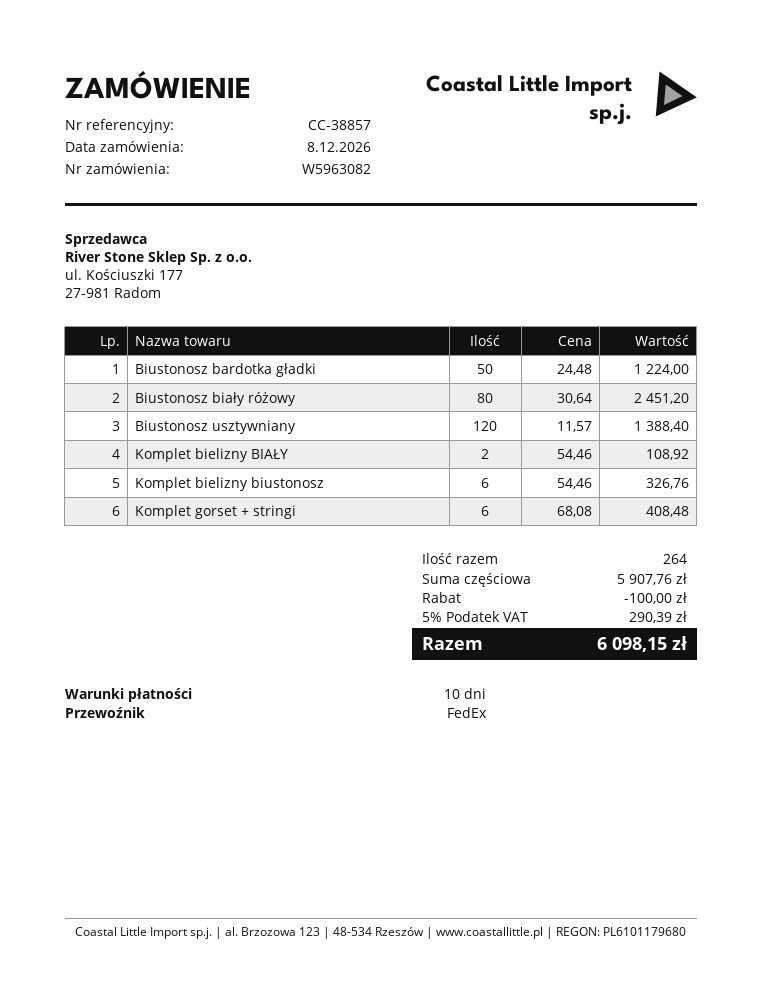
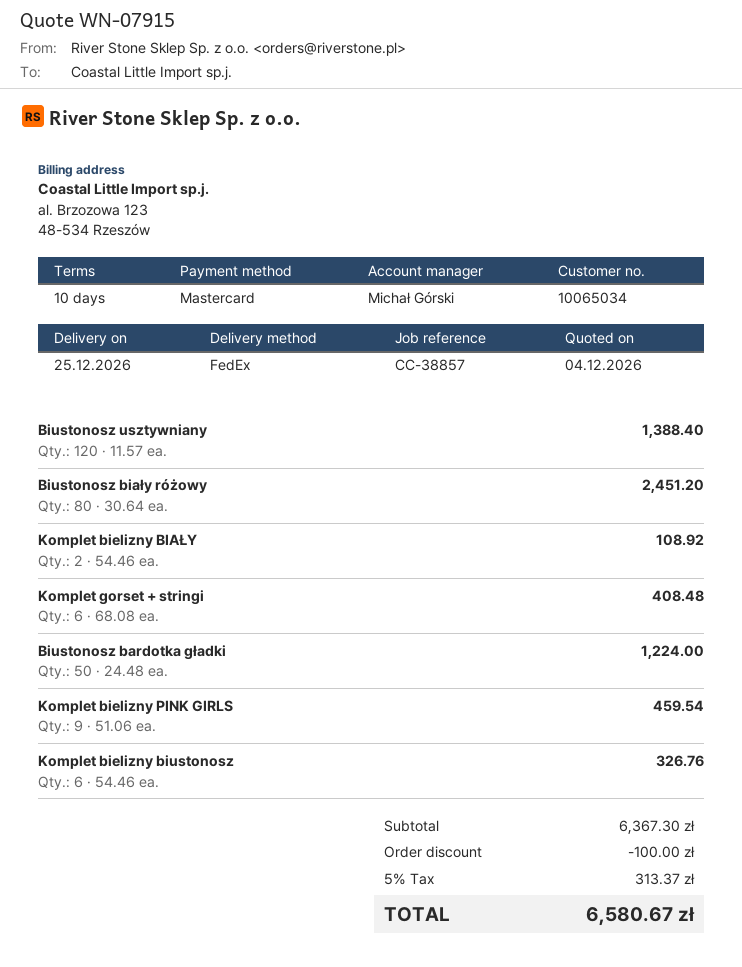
Komplet bielizny PINK GIRLS: none -> 9 x 51.06 = 459.54
subtotal: 5907.76 -> 6367.30
tax: 5% = 290.39 -> 5% = 313.37
total: 6098.15 -> 6580.67

